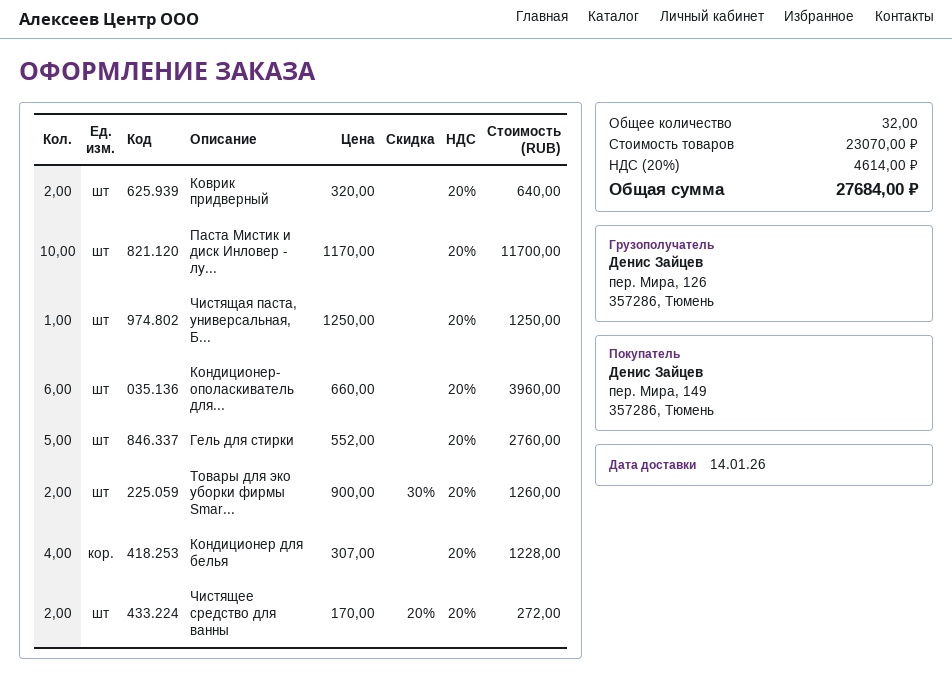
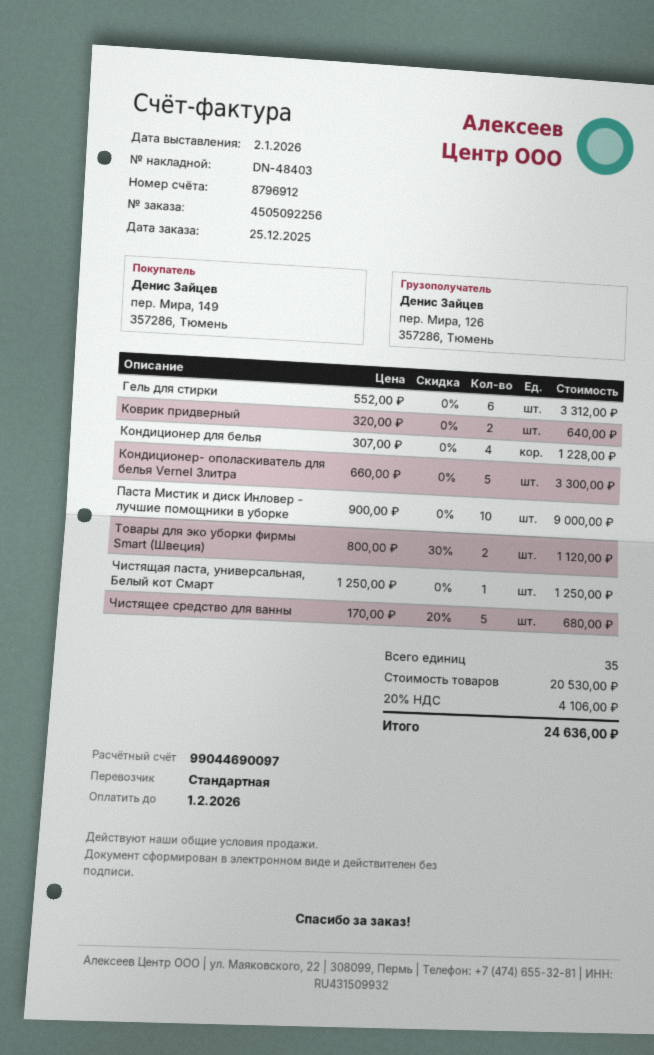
Паста Мистик и диск Инловер - лу...: 10 x 1170.00 = 11700.00 -> 10 x 900.00 = 9000.00
Кондиционер- ополаскиватель для...: 6 x 660.00 = 3960.00 -> 5 x 660.00 = 3300.00
Гель для стирки: 5 x 552.00 = 2760.00 -> 6 x 552.00 = 3312.00
Товары для эко уборки фирмы Smar...: 2 x 900.00 - 30% = 1260.00 -> 2 x 800.00 - 30% = 1120.00
Чистящее средство для ванны: 2 x 170.00 - 20% = 272.00 -> 5 x 170.00 - 20% = 680.00
total quantity: 32 -> 35
subtotal: 23070.00 -> 20530.00
tax: 20% = 4614.00 -> 20% = 4106.00
total: 27684.00 -> 24636.00

